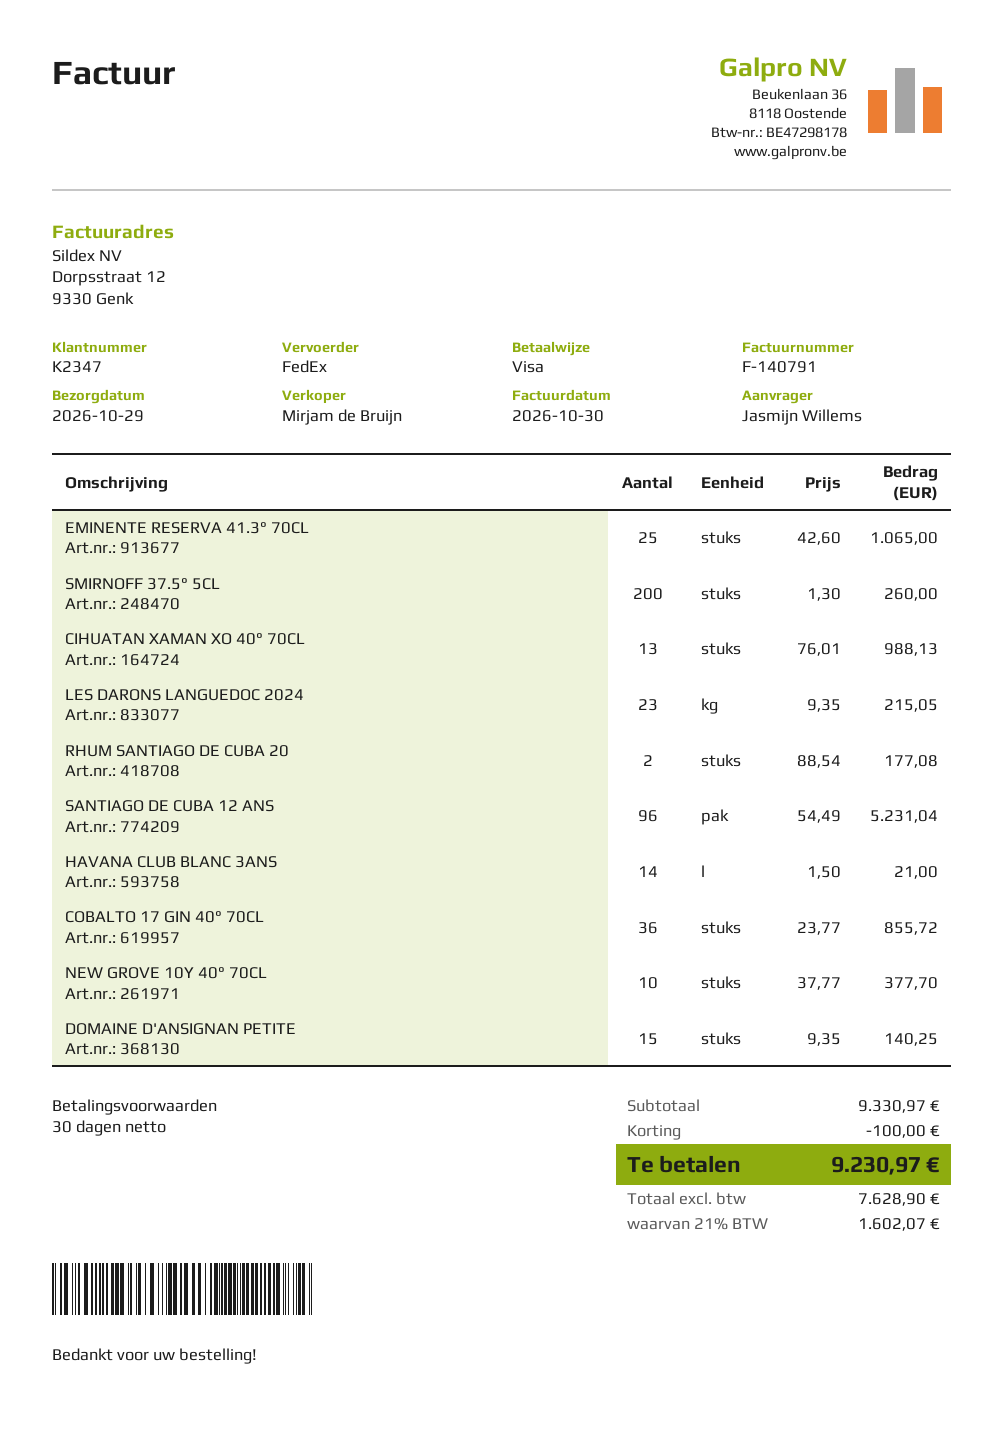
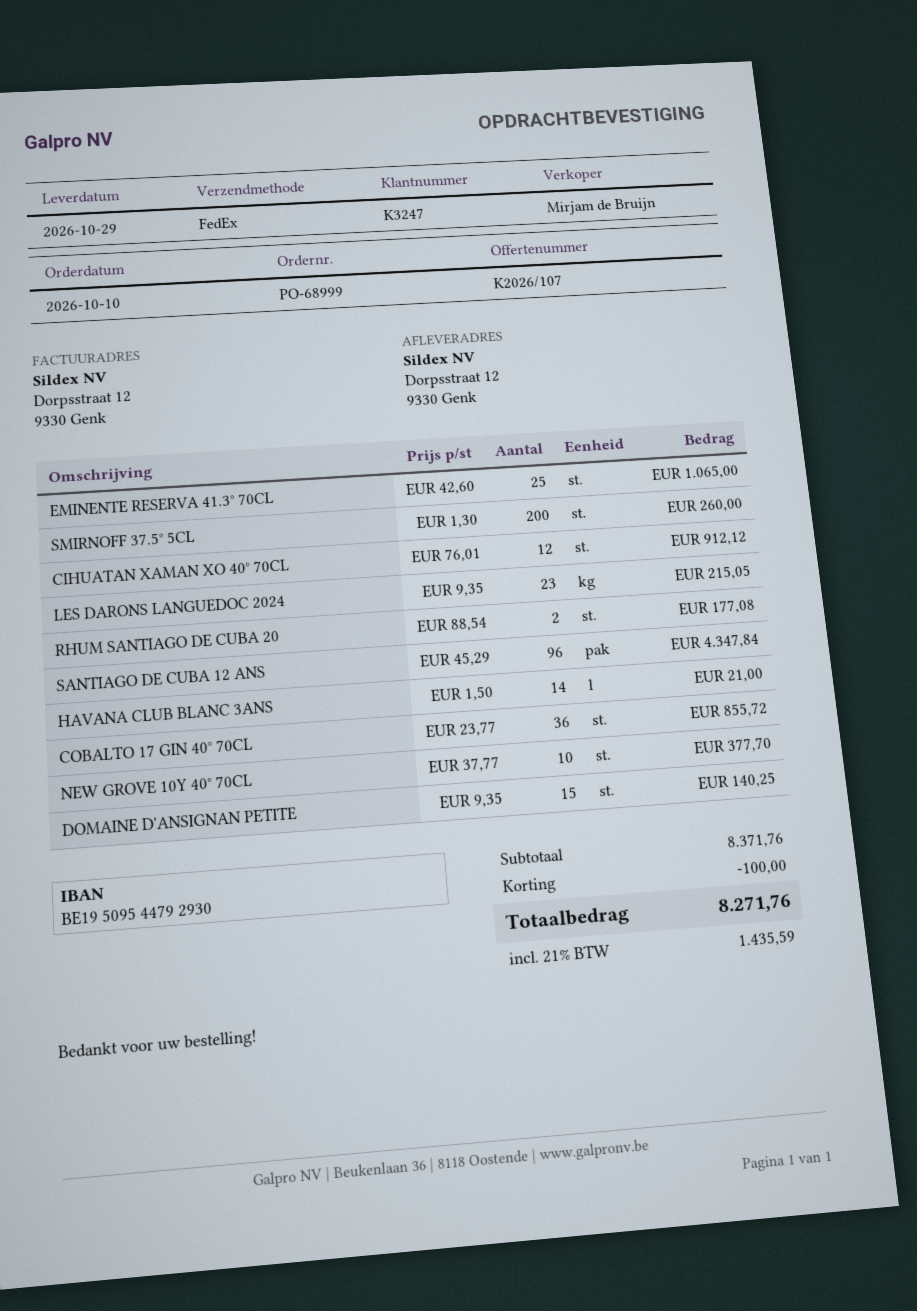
customer number: K2347 -> K3247
CIHUATAN XAMAN XO 40° 70CL: 13 x 76.01 = 988.13 -> 12 x 76.01 = 912.12
SANTIAGO DE CUBA 12 ANS: 96 x 54.49 = 5231.04 -> 96 x 45.29 = 4347.84
subtotal: 9330.97 -> 8371.76
tax: 21% = 1602.07 -> 21% = 1435.59
total: 9230.97 -> 8271.76

